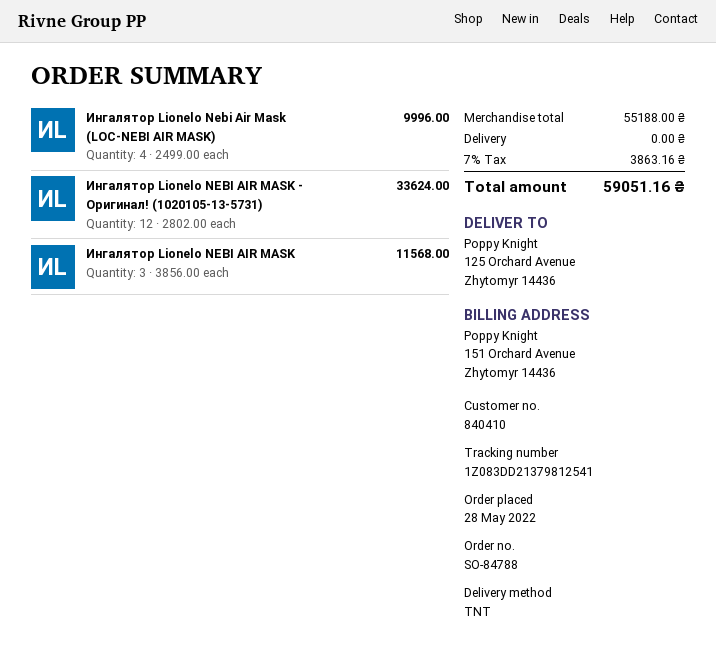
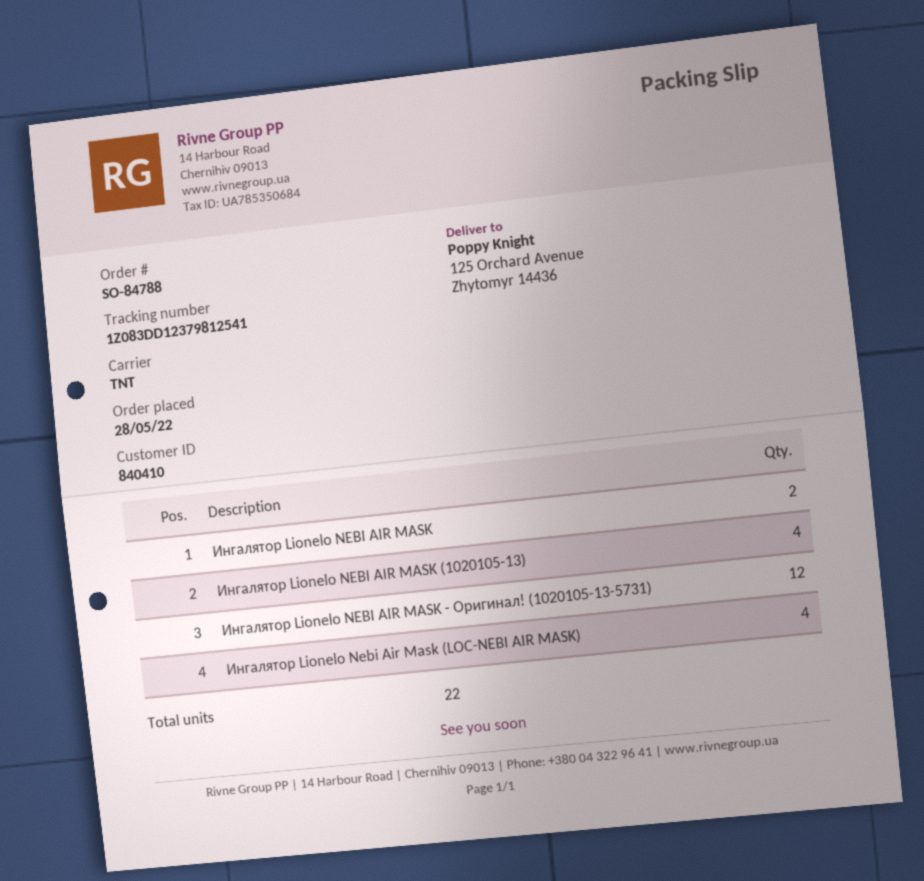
tracking number: 1Z083DD21379812541 -> 1Z083DD12379812541
Ингалятор Lionelo NEBI AIR MASK: 3 -> 2
Ингалятор Lionelo NEBI AIR MASK (1020105-13): none -> 4

